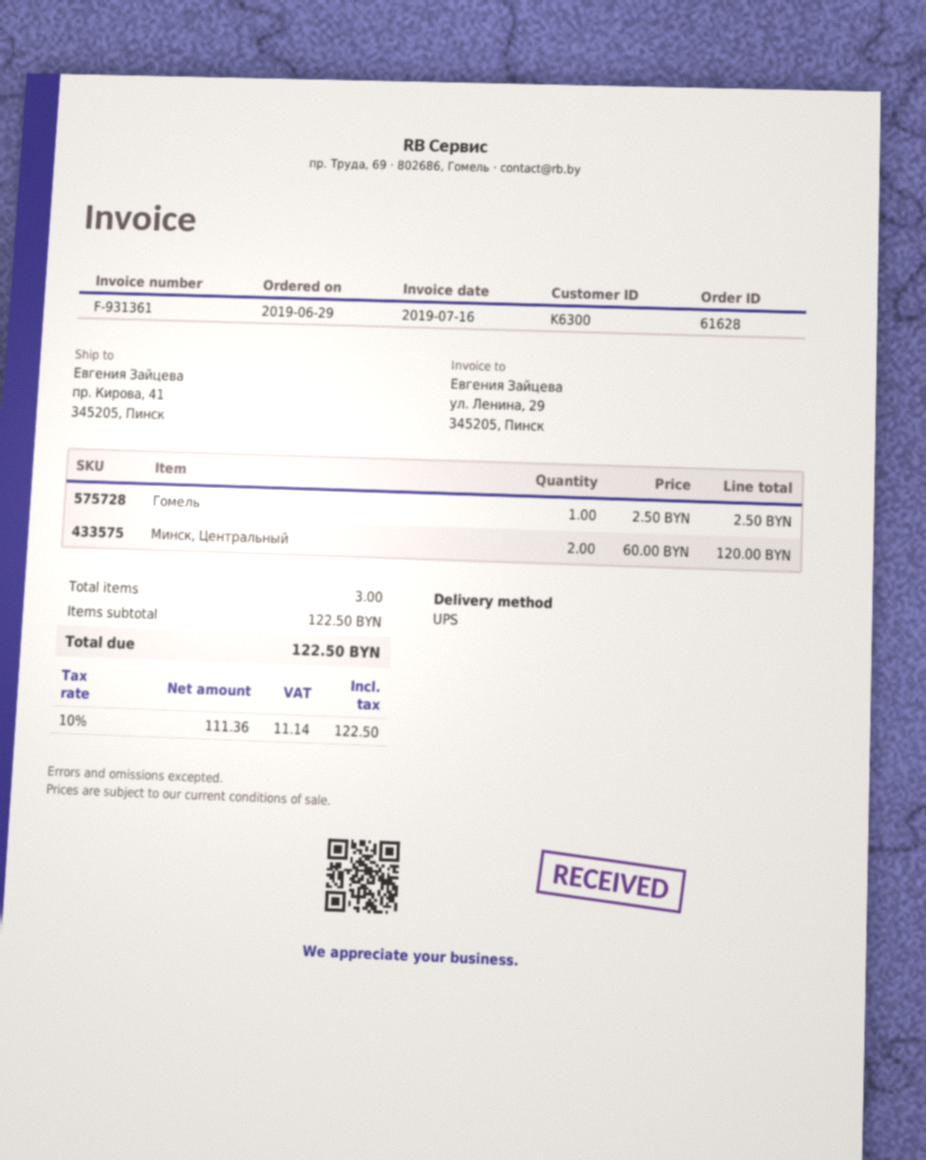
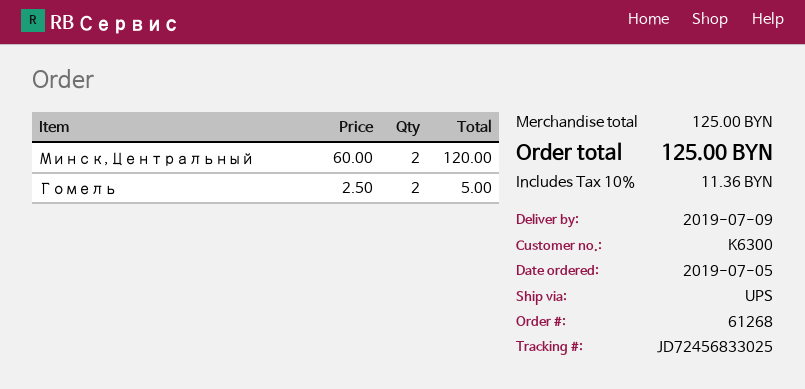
order number: 61628 -> 61268
order date: 2019-06-29 -> 2019-07-05
Гомель: 1 x 2.50 = 2.50 -> 2 x 2.50 = 5.00
subtotal: 122.50 -> 125.00
tax: 10% = 11.14 -> 10% = 11.36
total: 122.50 -> 125.00

